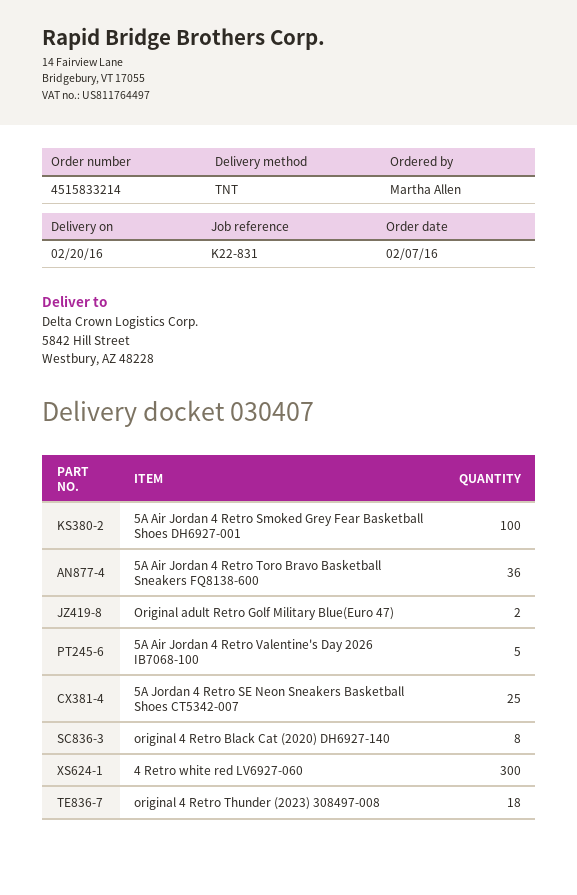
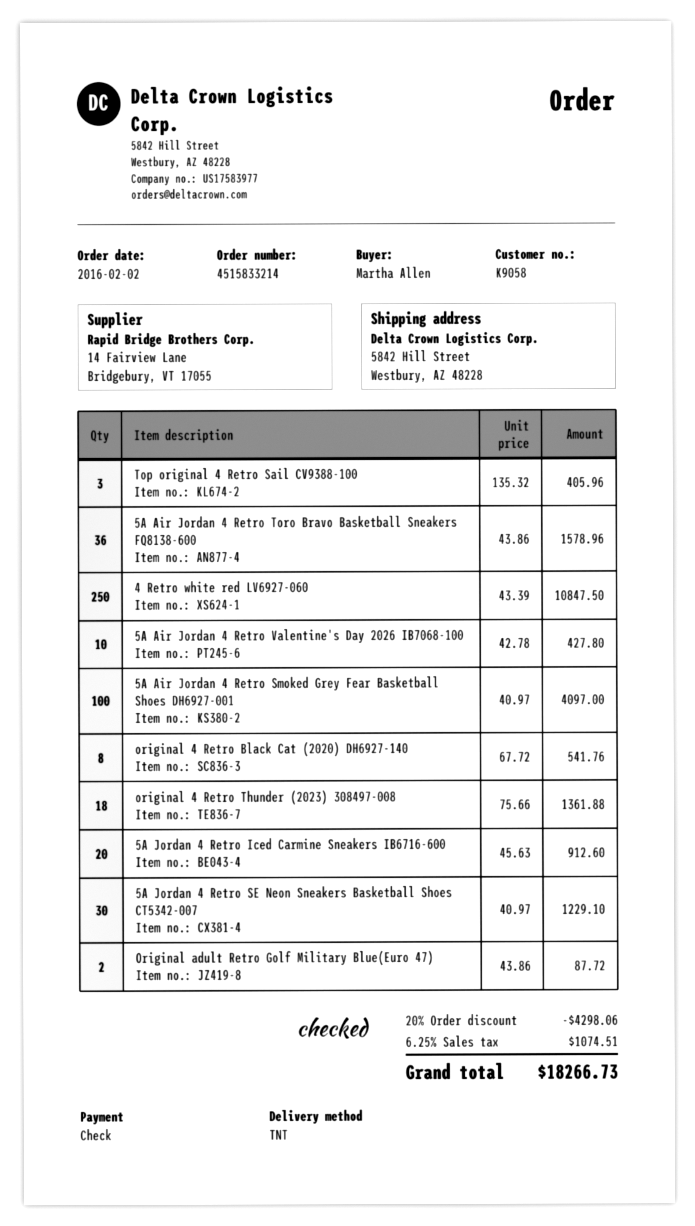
order date: 2016-02-07 -> 2016-02-02
5A Air Jordan 4 Retro Valentine's Day 2026 IB7068-100: 5 -> 10
5A Jordan 4 Retro SE Neon Sneakers Basketball Shoes CT5342-007: 25 -> 30
4 Retro white red LV6927-060: 300 -> 250
Top original 4 Retro Sail CV9388-100: none -> 3
5A Jordan 4 Retro Iced Carmine Sneakers IB6716-600: none -> 20

